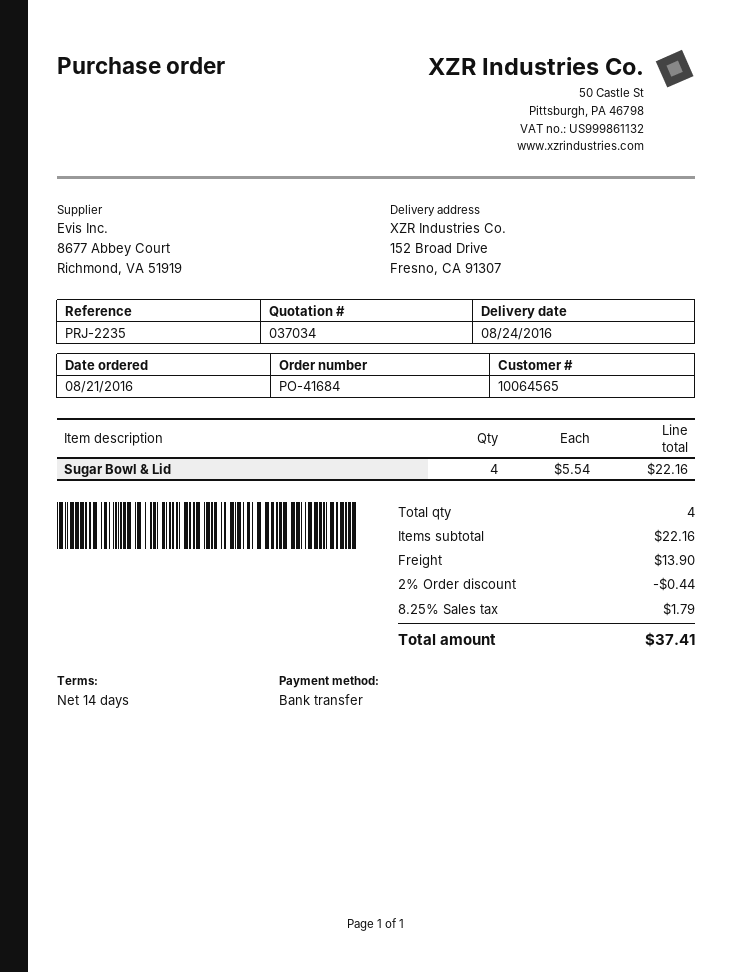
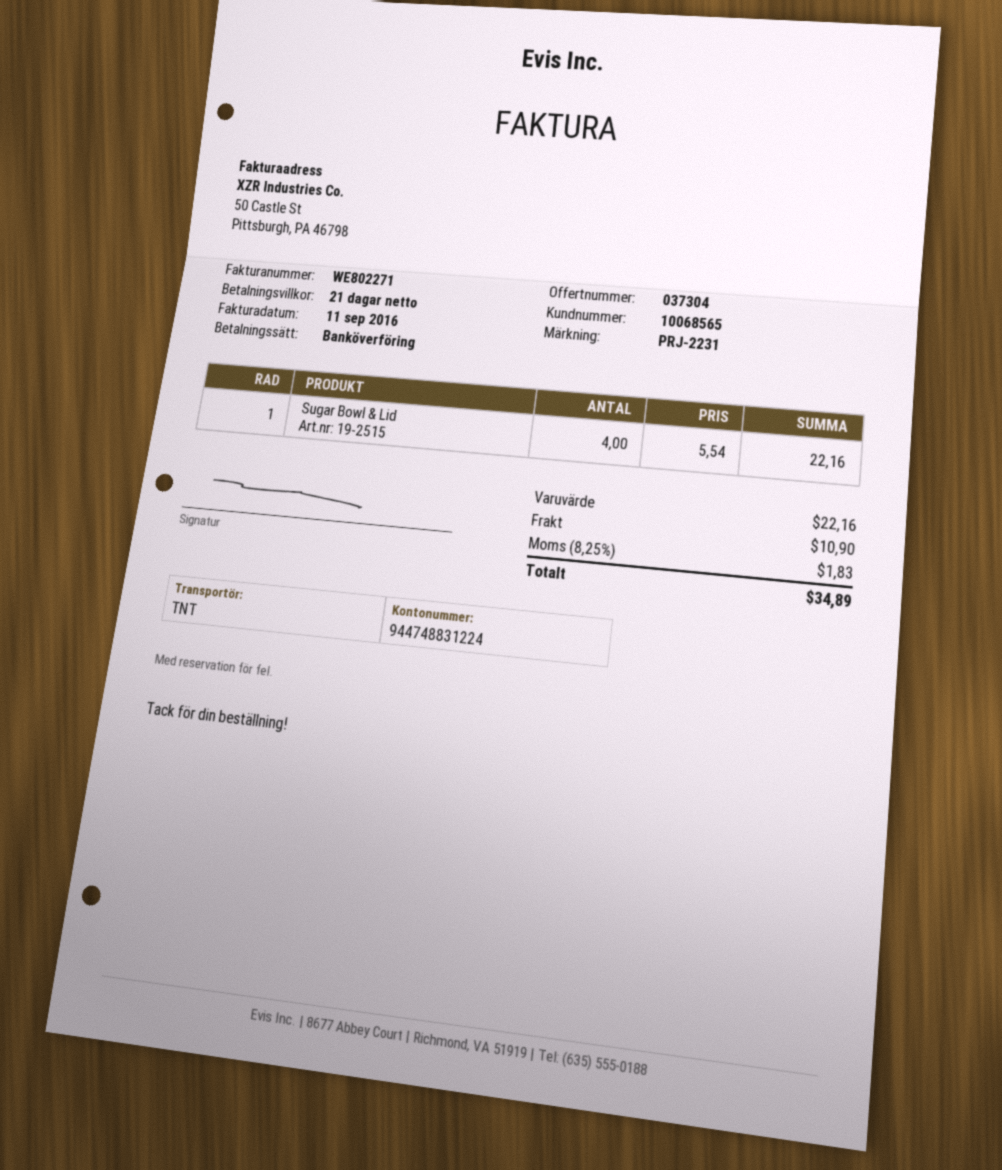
quote number: 037034 -> 037304
payment terms: 14 days -> 21 days
customer number: 10064565 -> 10068565
reference: PRJ-2235 -> PRJ-2231
discount: 2% = 0.44 -> none
shipping: 13.90 -> 10.90
tax: 8.25% = 1.79 -> 8.25% = 1.83
total: 37.41 -> 34.89

